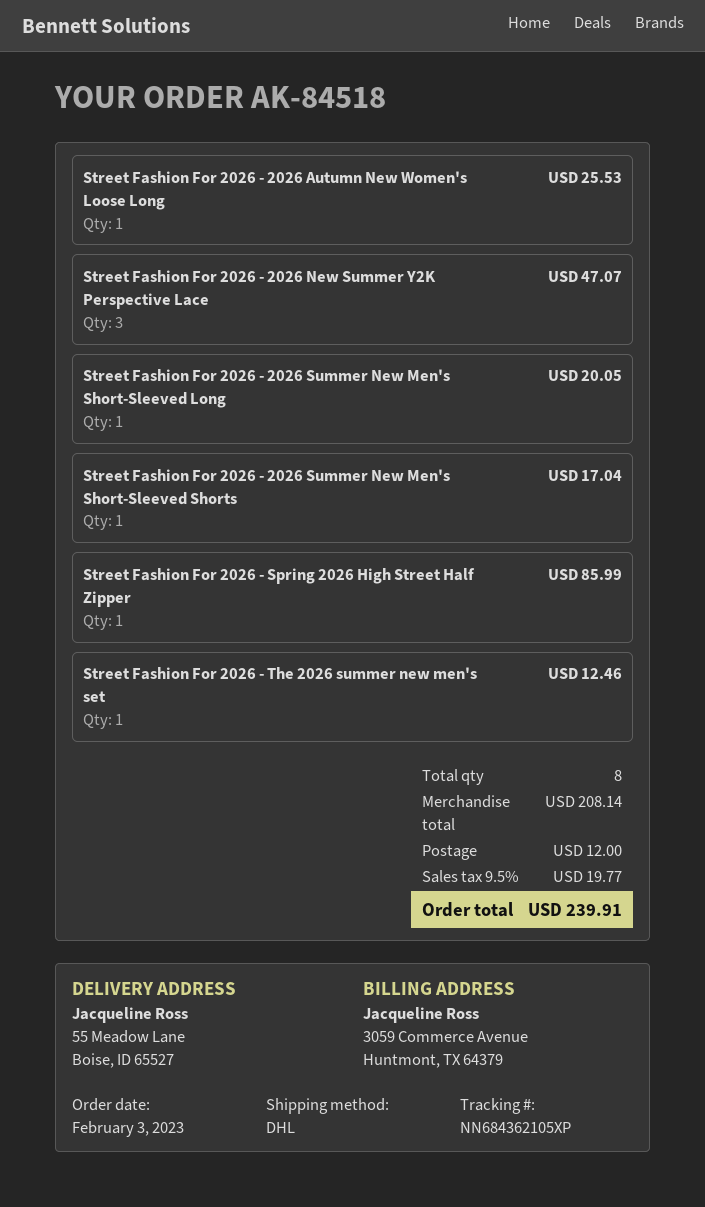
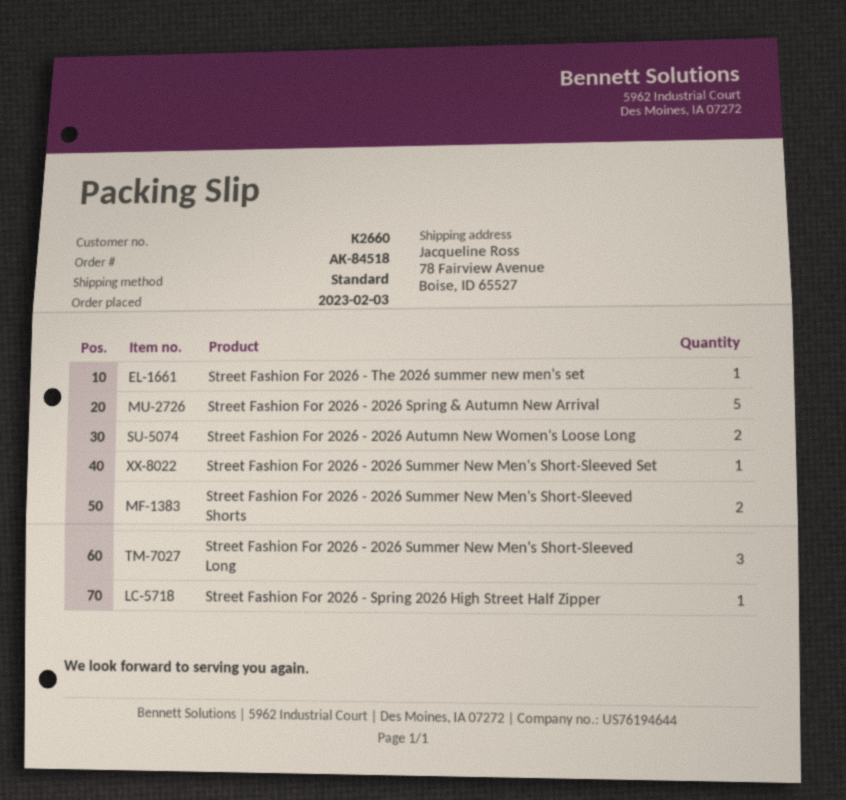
shipping method: DHL -> standard
ship to: 55 Meadow Lane, Boise, ID 65527 -> 78 Fairview Avenue, Boise, ID 65527
Street Fashion For 2026 - 2026 Autumn New Women's Loose Long: 1 -> 2
Street Fashion For 2026 - 2026 New Summer Y2K Perspective Lace: 3 -> none
Street Fashion For 2026 - 2026 Summer New Men's Short-Sleeved Long: 1 -> 3
Street Fashion For 2026 - 2026 Summer New Men's Short-Sleeved Shorts: 1 -> 2
Street Fashion For 2026 - 2026 Spring & Autumn New Arrival: none -> 5
Street Fashion For 2026 - 2026 Summer New Men's Short-Sleeved Set: none -> 1

